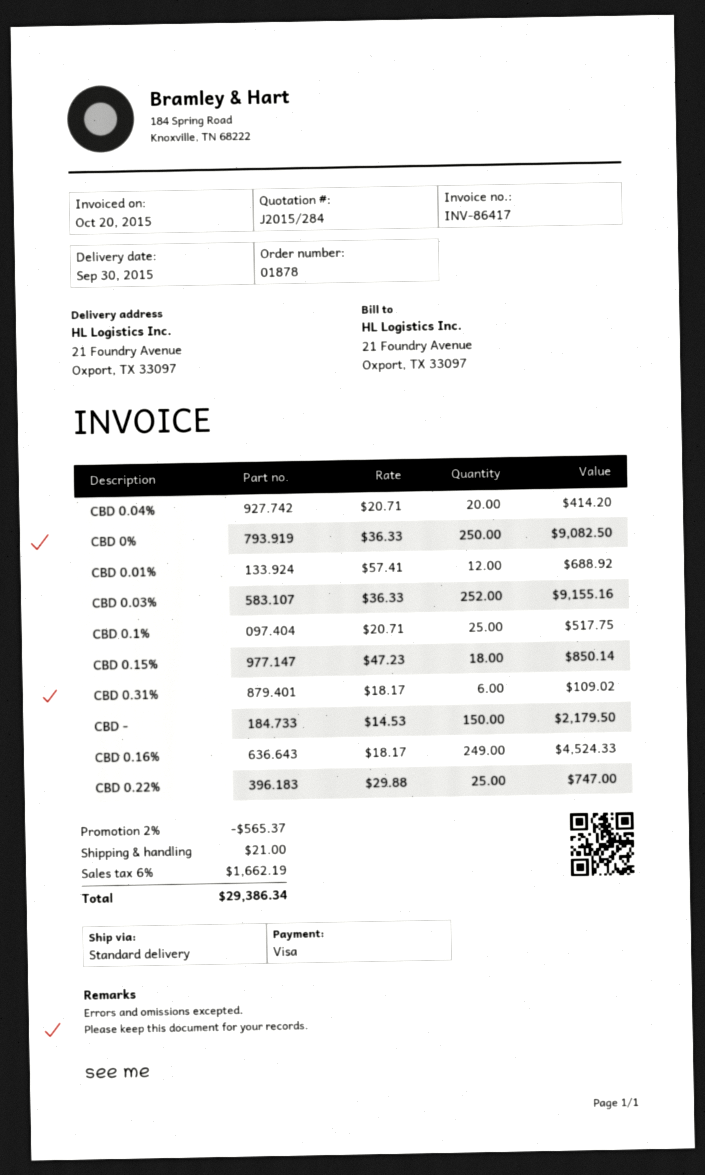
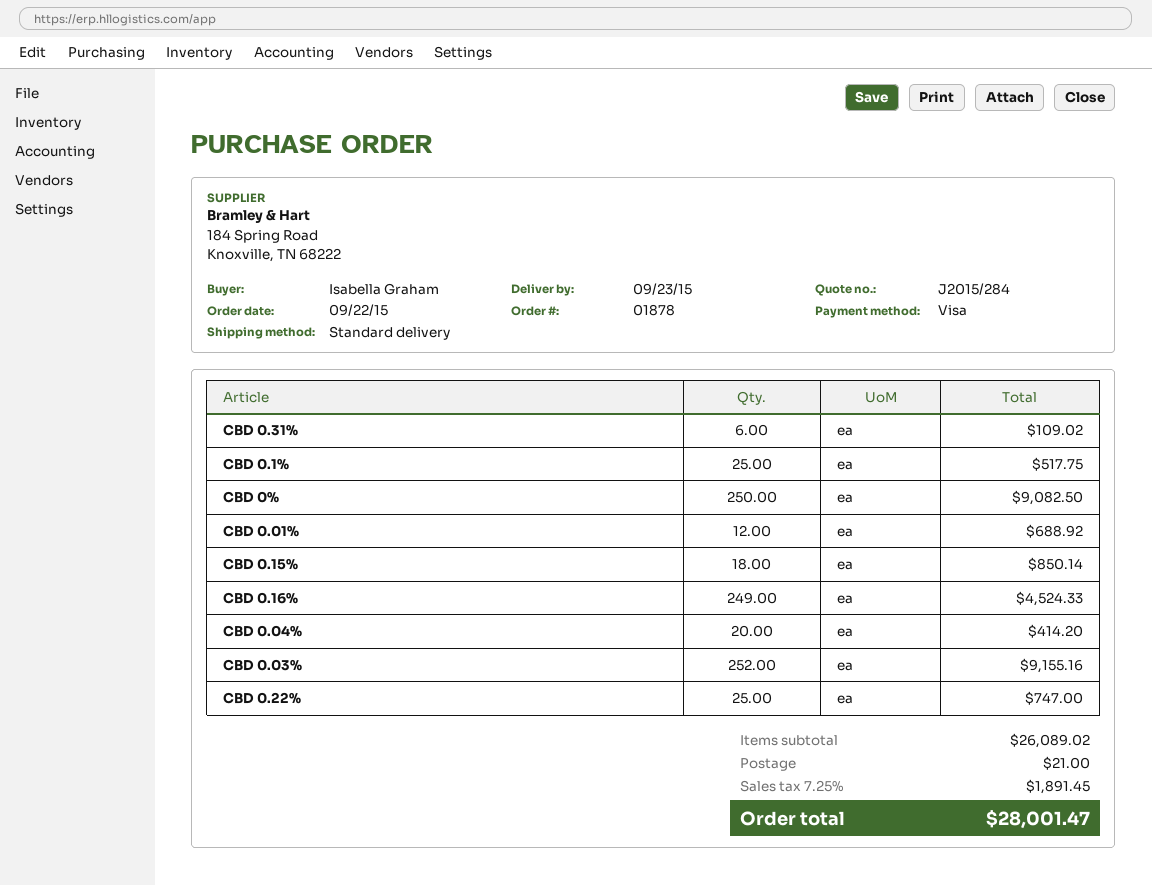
delivery date: 2015-09-30 -> 2015-09-23
CBD -: 150 for 2179.50 -> none
discount: 2% = 565.37 -> none
tax: 6% = 1662.19 -> 7.25% = 1891.45
total: 29386.34 -> 28001.47

